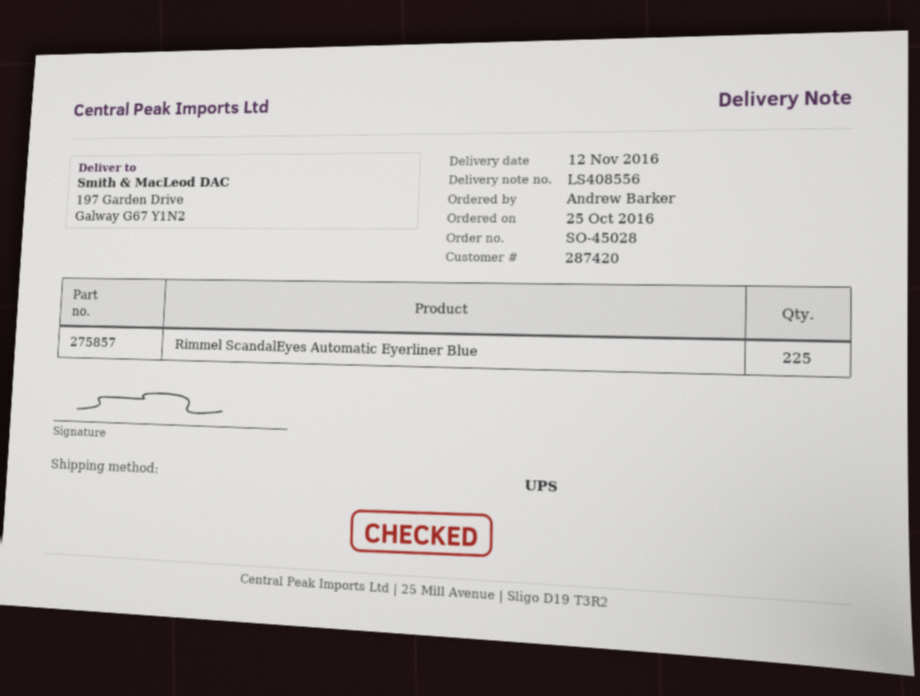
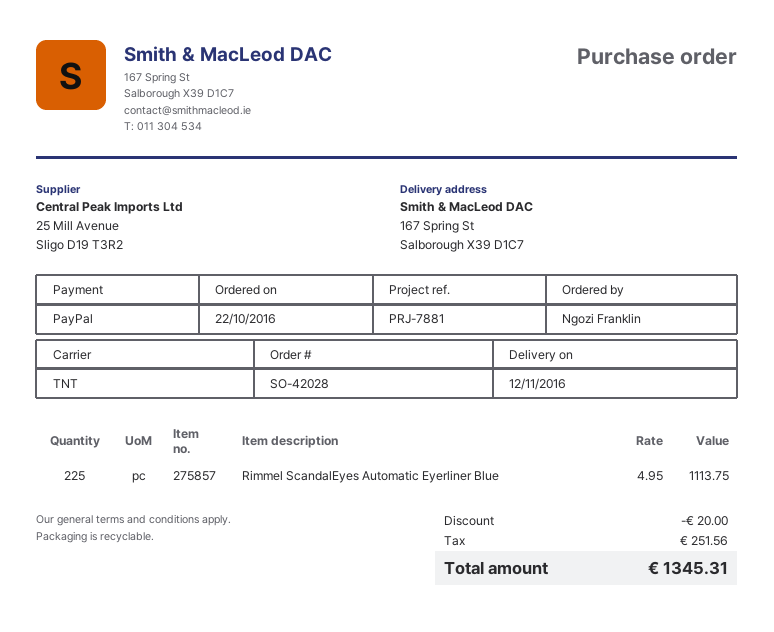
order number: SO-45028 -> SO-42028
order date: 2016-10-25 -> 2016-10-22
ordered by: Andrew Barker -> Ngozi Franklin
shipping method: UPS -> TNT
ship to: 197 Garden Drive, Galway G67 Y1N2 -> 167 Spring St, Salborough X39 D1C7

